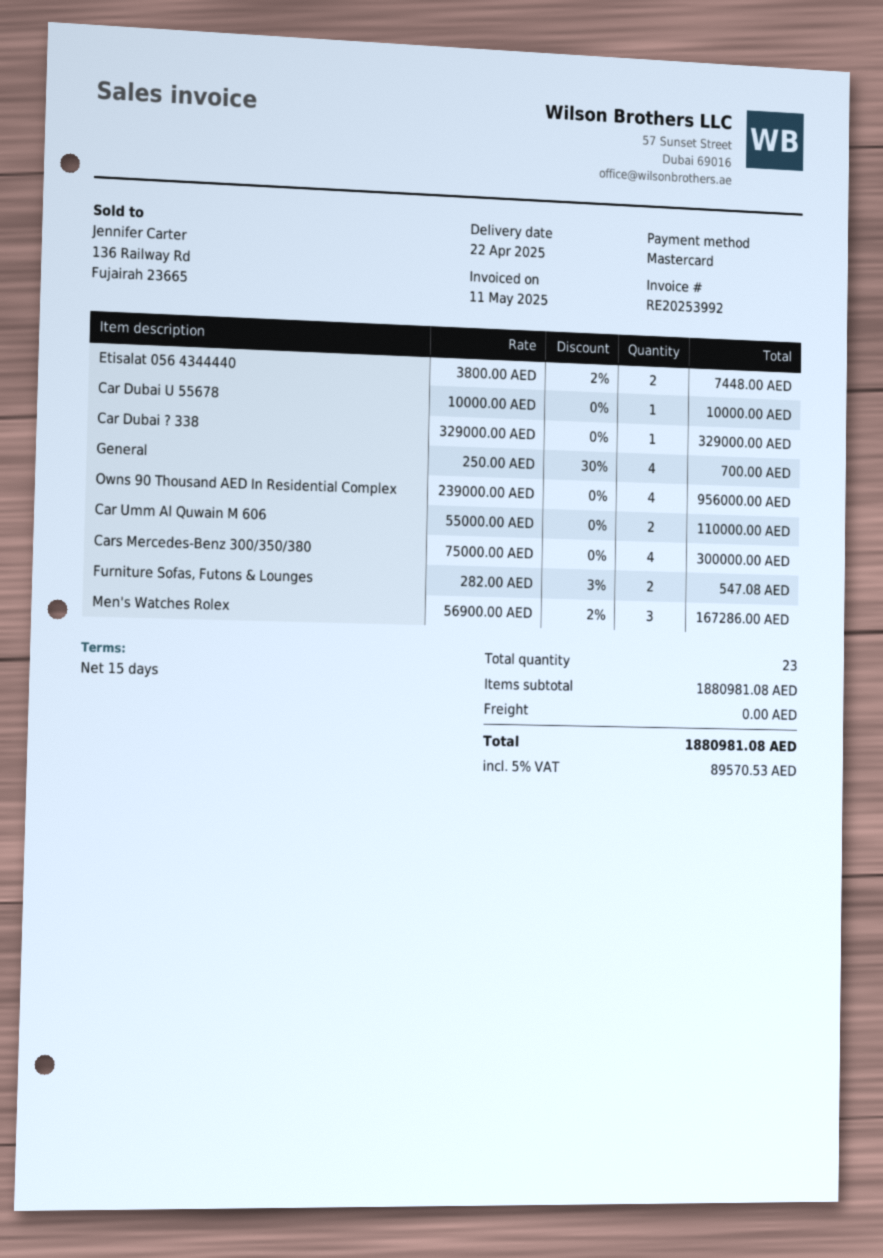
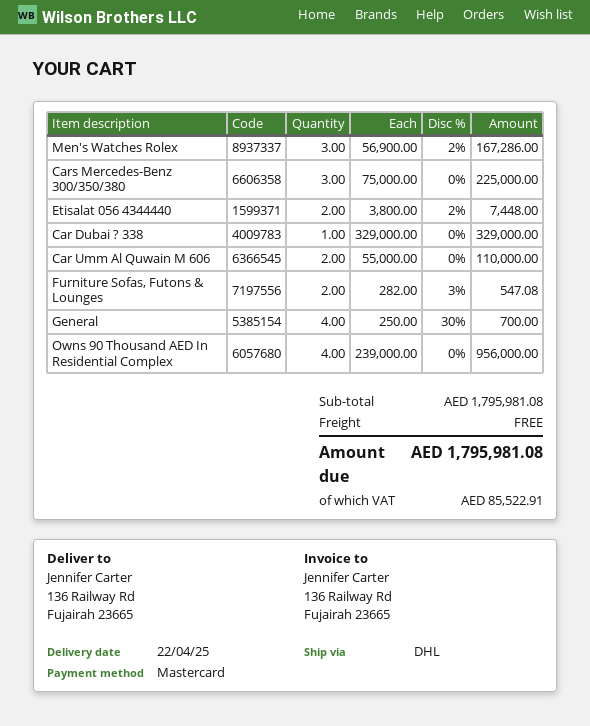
Car Dubai U 55678: 1 x 10000.00 = 10000.00 -> none
Cars Mercedes-Benz 300/350/380: 4 x 75000.00 = 300000.00 -> 3 x 75000.00 = 225000.00
subtotal: 1880981.08 -> 1795981.08
tax: 89570.53 -> 85522.91
total: 1880981.08 -> 1795981.08

